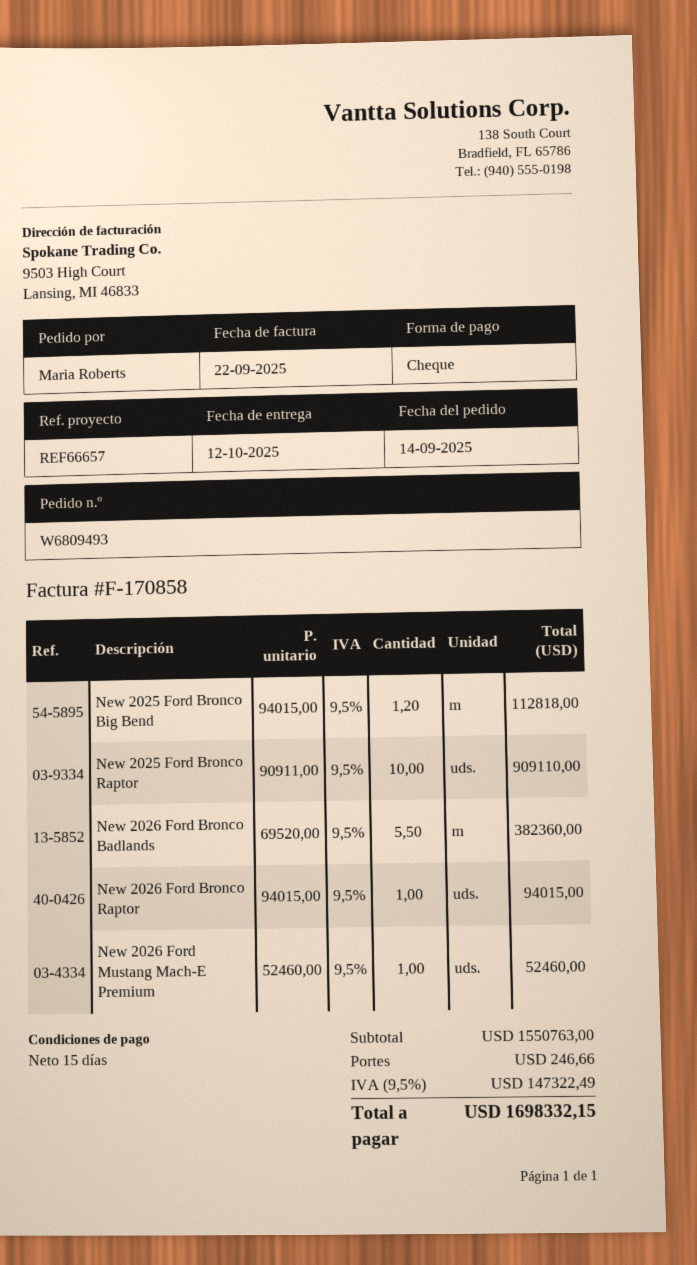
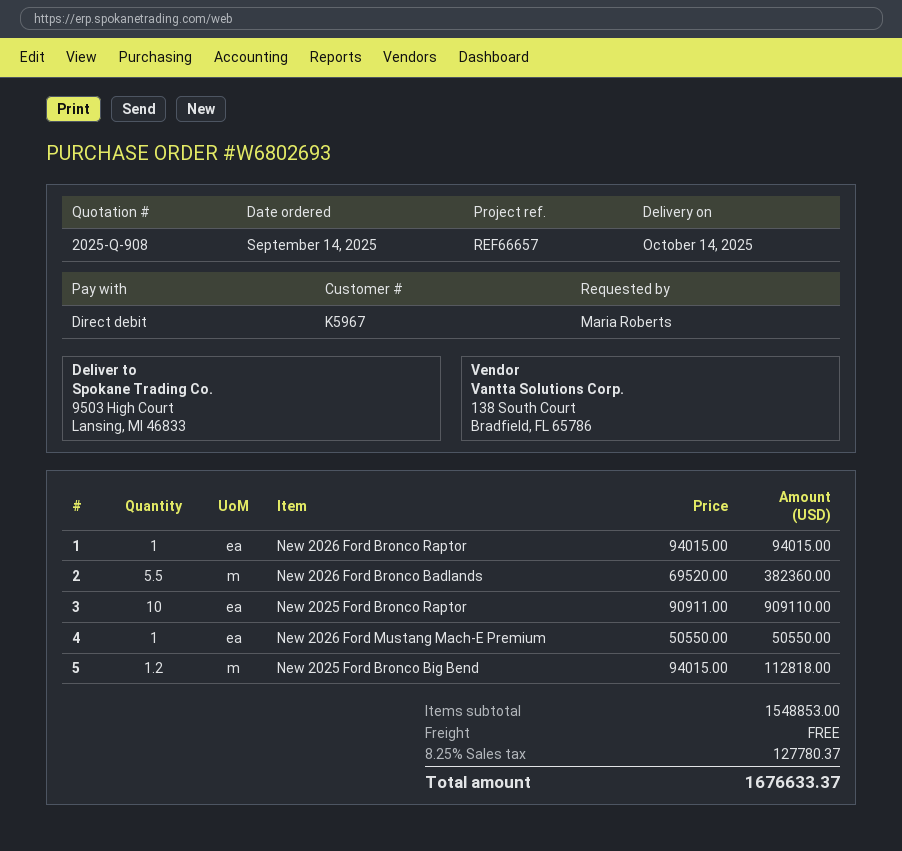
order number: W6809493 -> W6802693
delivery date: 2025-10-12 -> 2025-10-14
payment method: cheque -> direct debit
New 2026 Ford Mustang Mach-E Premium: 1 x 52460.00 = 52460.00 -> 1 x 50550.00 = 50550.00
subtotal: 1550763.00 -> 1548853.00
shipping: 246.66 -> 0.00
tax: 9.5% = 147322.49 -> 8.25% = 127780.37
total: 1698332.15 -> 1676633.37

